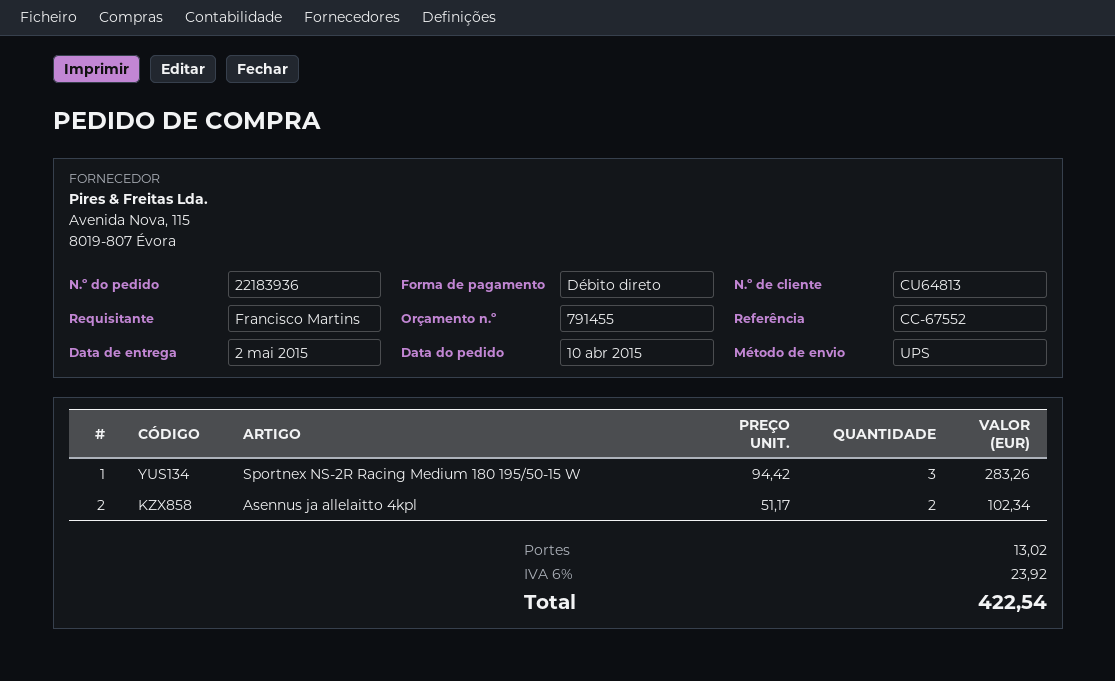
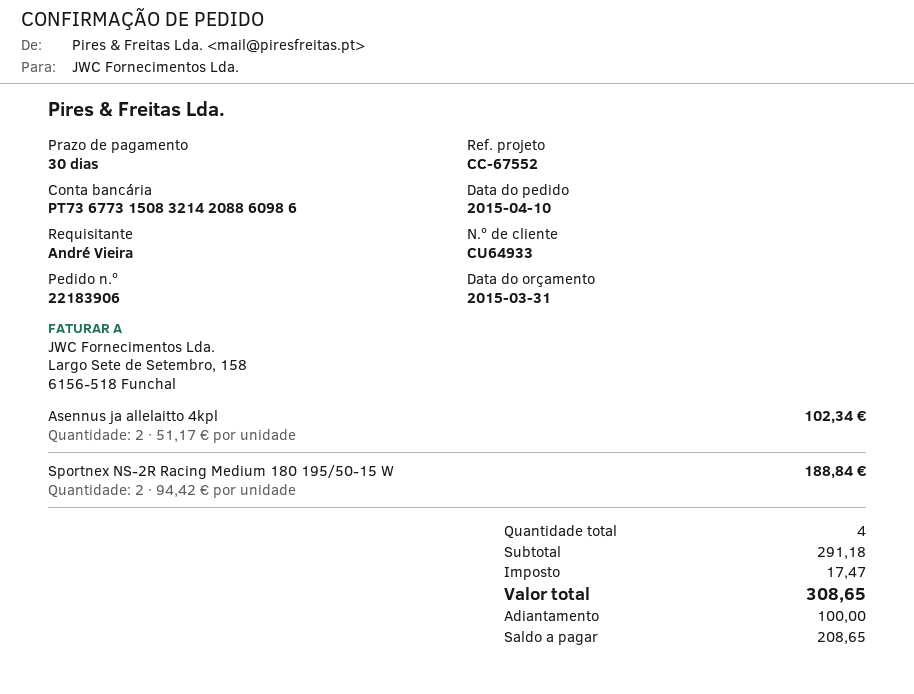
order number: 22183936 -> 22183906
customer number: CU64813 -> CU64933
ordered by: Francisco Martins -> André Vieira
Sportnex NS-2R Racing Medium 180 195/50-15 W: 3 x 94.42 = 283.26 -> 2 x 94.42 = 188.84
shipping: 13.02 -> none
tax: 23.92 -> 17.47
total: 422.54 -> 308.65

